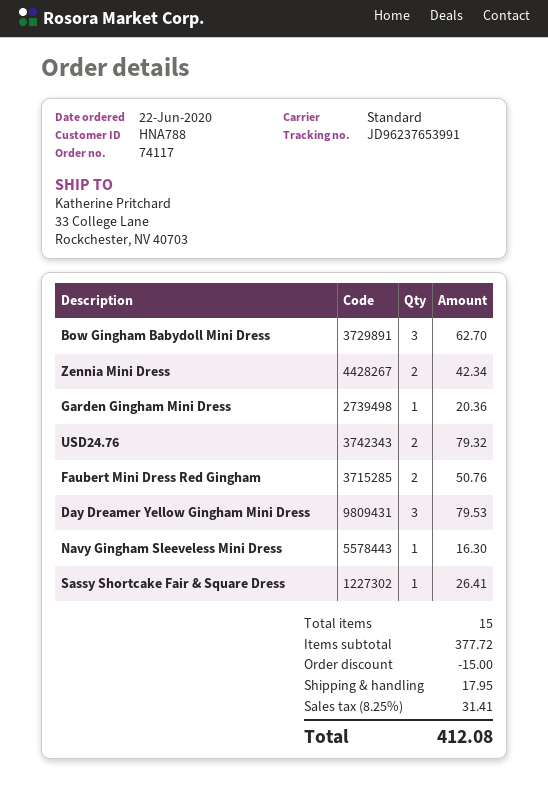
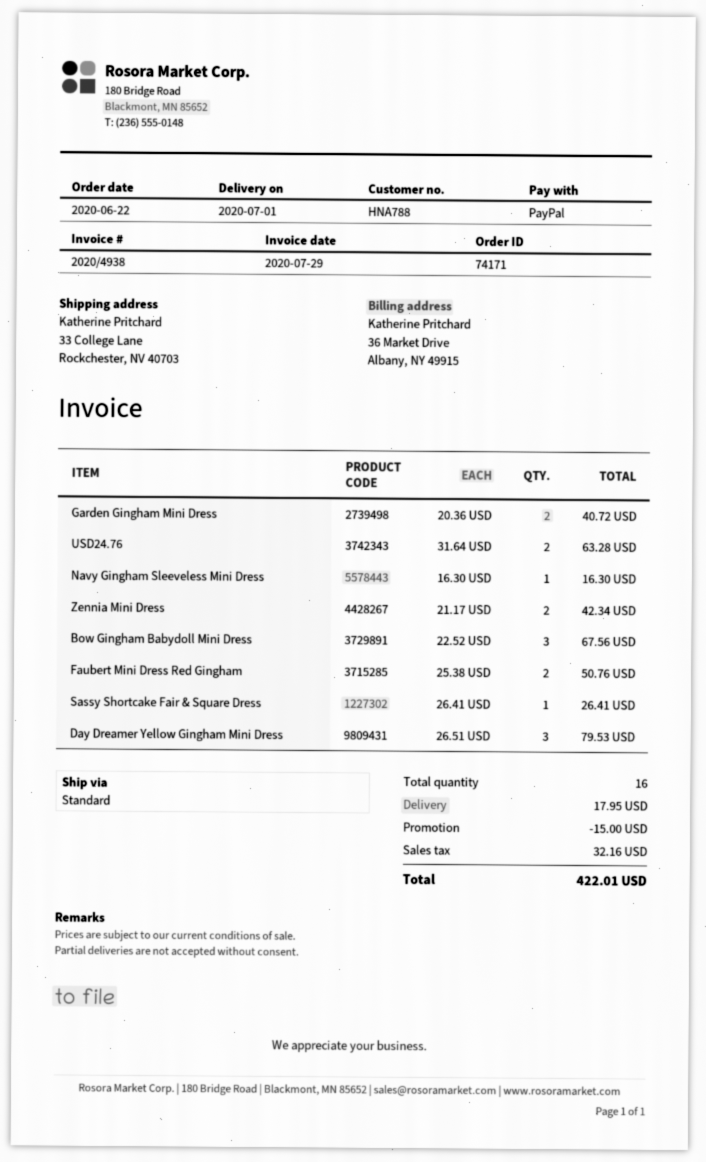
order number: 74117 -> 74171
Bow Gingham Babydoll Mini Dress: 3 for 62.70 -> 3 for 67.56
Garden Gingham Mini Dress: 1 for 20.36 -> 2 for 40.72
USD24.76: 2 for 79.32 -> 2 for 63.28
total quantity: 15 -> 16
tax: 31.41 -> 32.16
total: 412.08 -> 422.01

